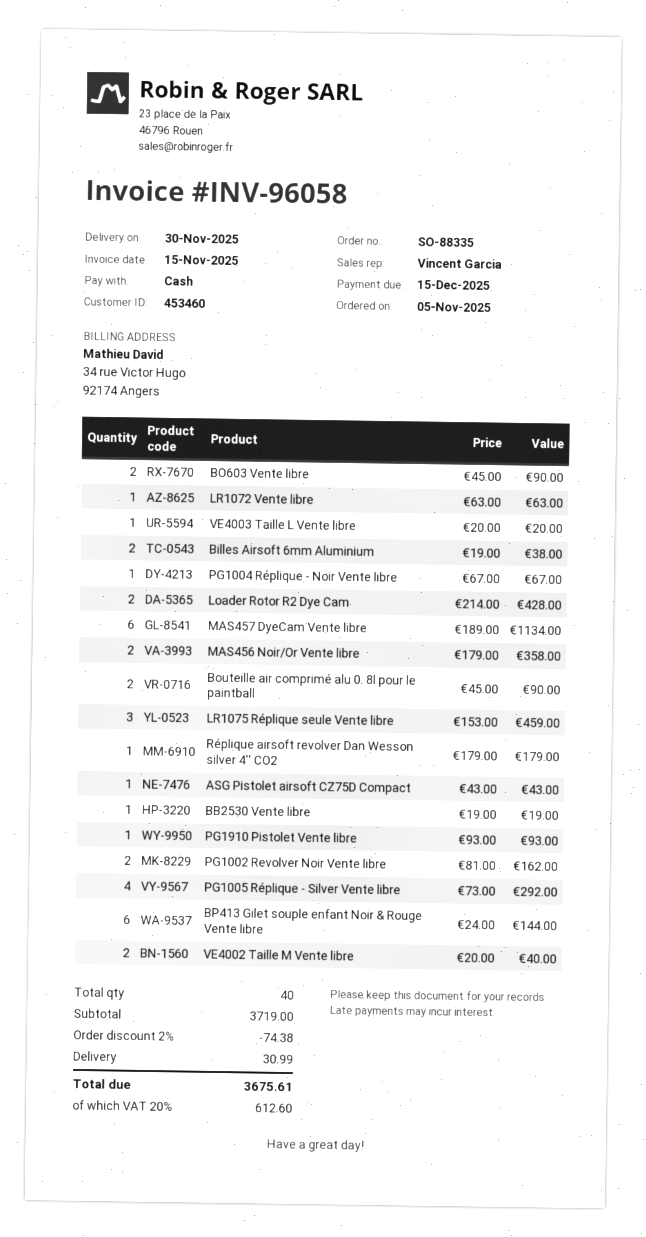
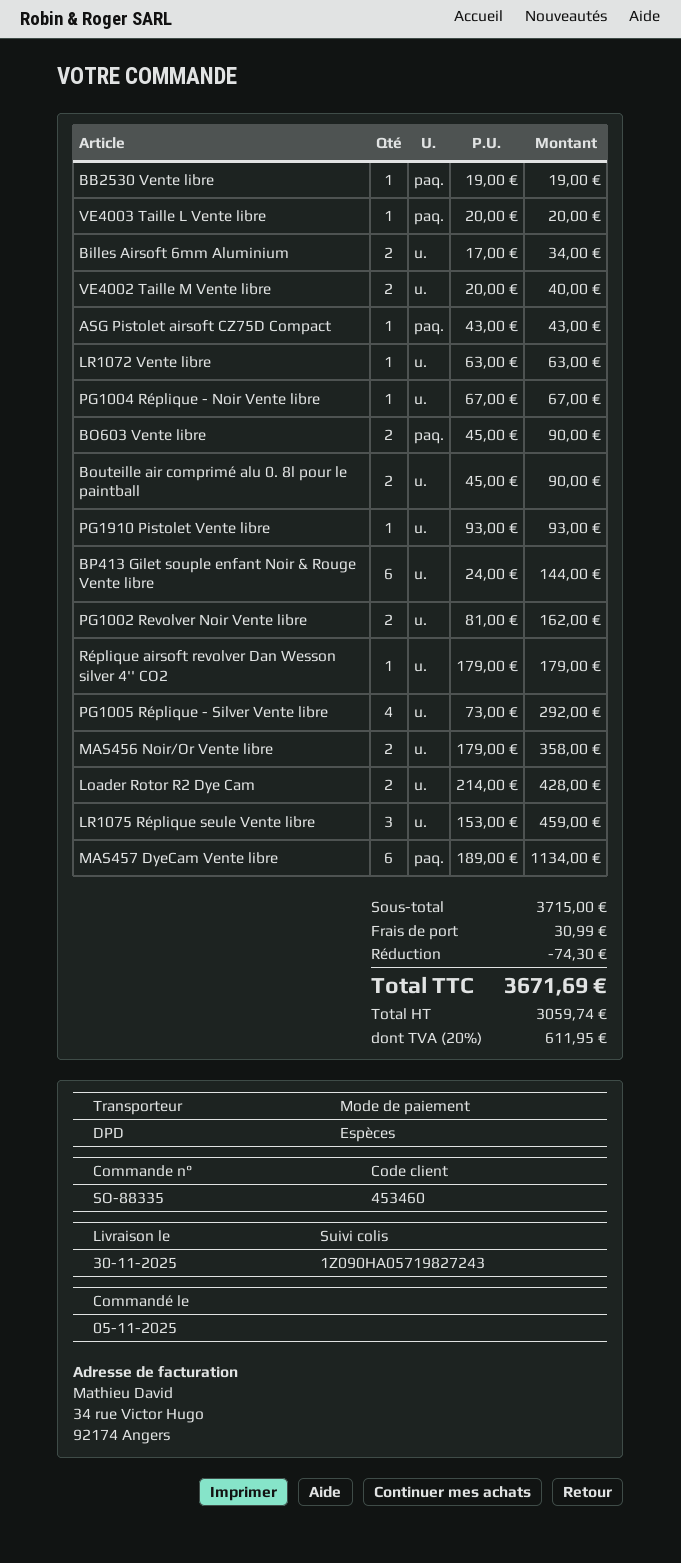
Billes Airsoft 6mm Aluminium: 2 x 19.00 = 38.00 -> 2 x 17.00 = 34.00
subtotal: 3719.00 -> 3715.00
discount: 74.38 -> 74.30
tax: 20% = 612.60 -> 20% = 611.95
total: 3675.61 -> 3671.69

